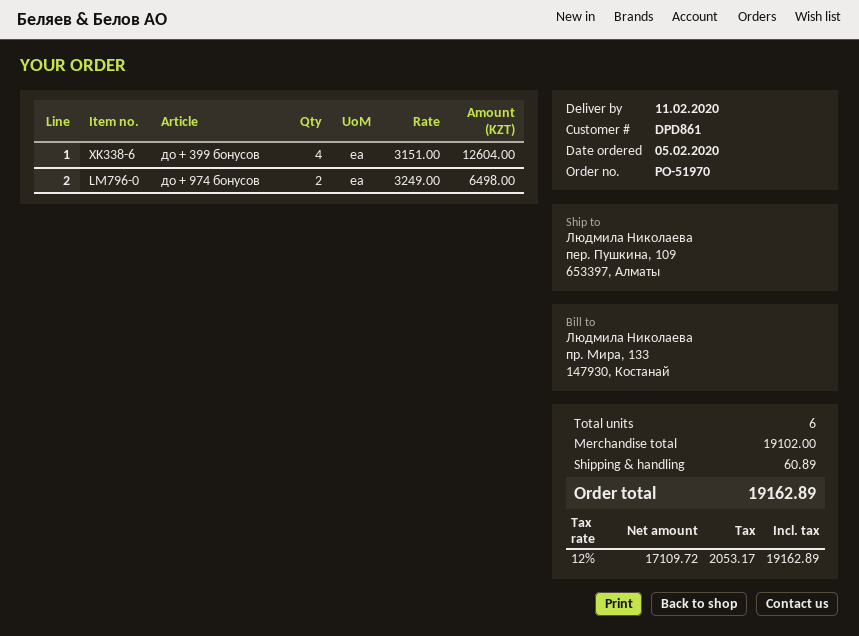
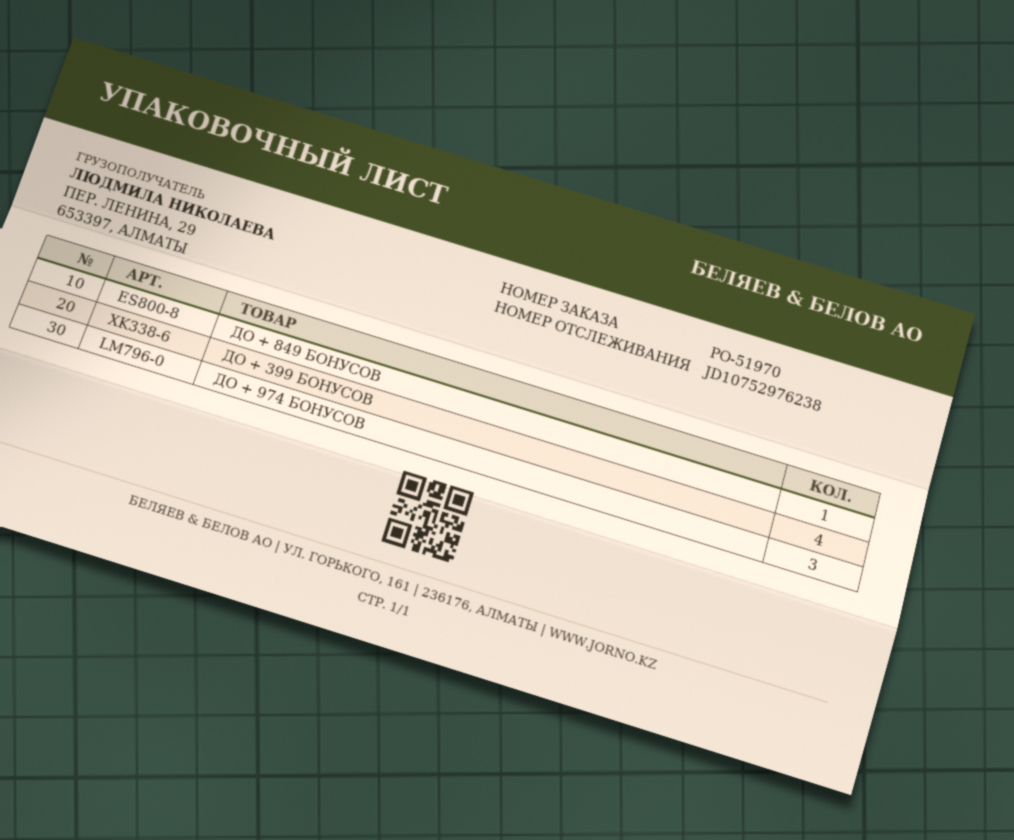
ship to: пер. Пушкина, 109, 653397, Алматы -> ПЕР. ЛЕНИНА, 29, 653397, АЛМАТЫ
до + 974 бонусов: 2 -> 3
ДО + 849 БОНУСОВ: none -> 1

